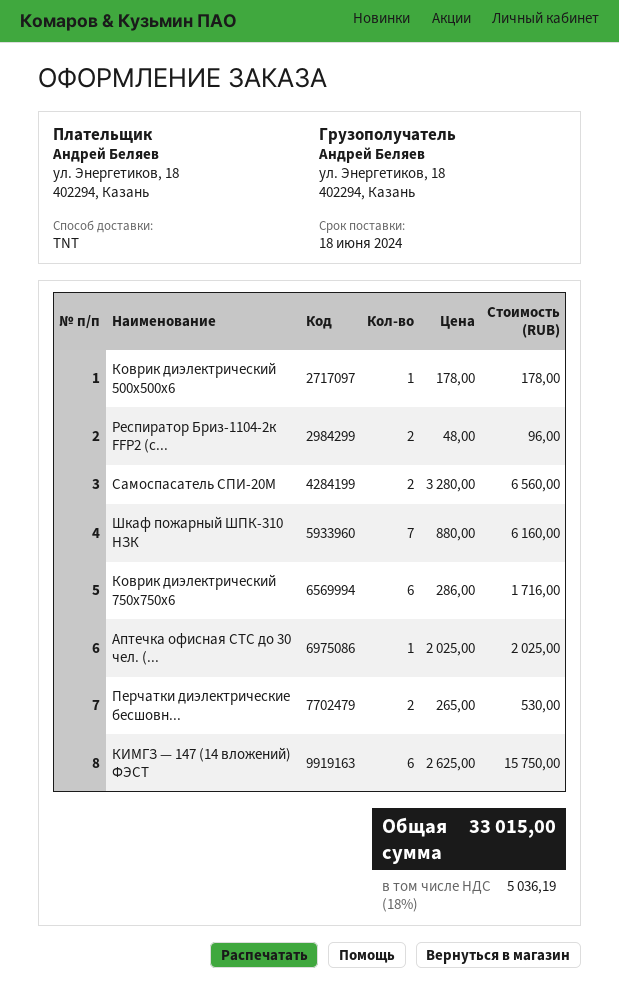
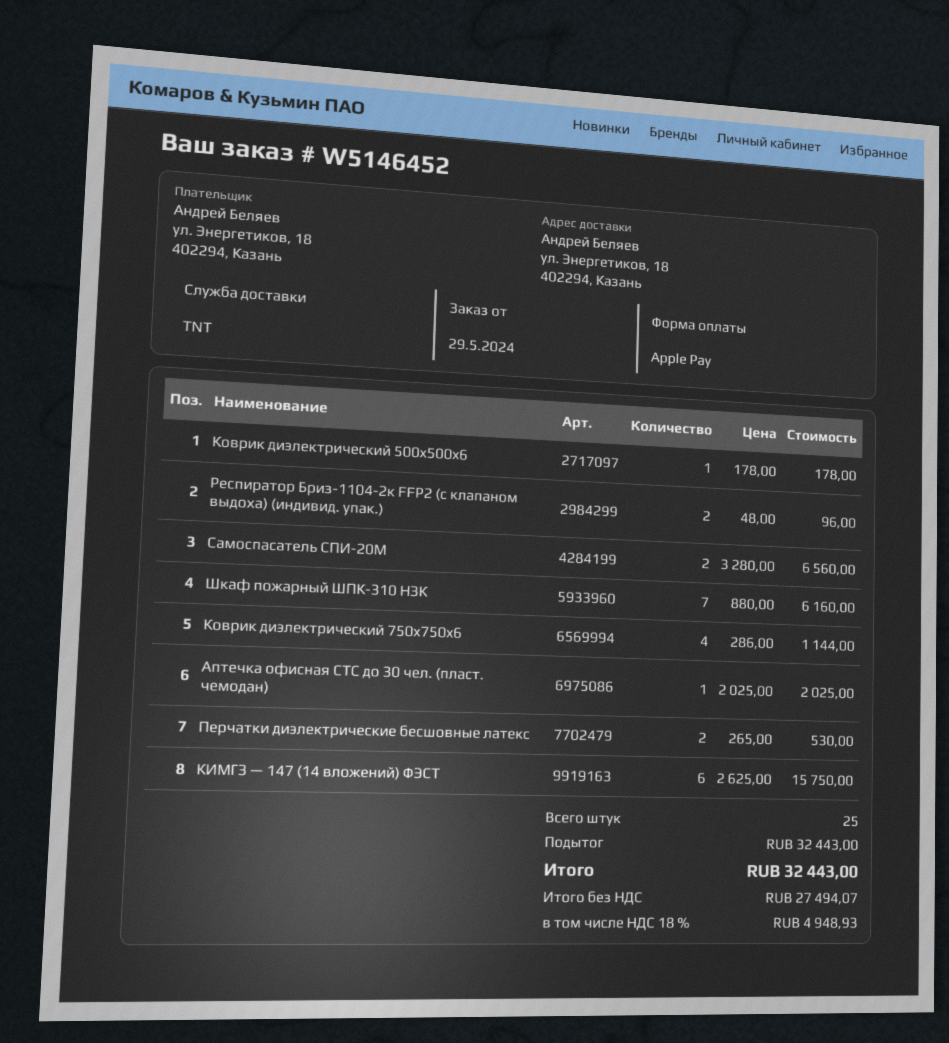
Коврик диэлектрический 750x750x6: 6 x 286.00 = 1716.00 -> 4 x 286.00 = 1144.00
tax: 18% = 5036.19 -> 18% = 4948.93
total: 33015.00 -> 32443.00

